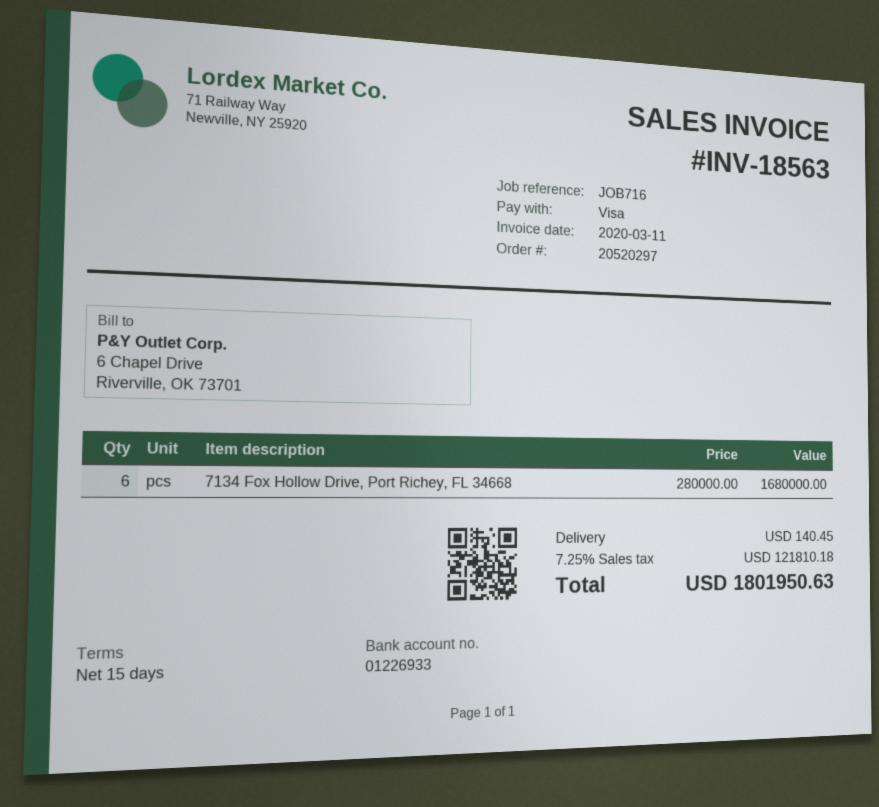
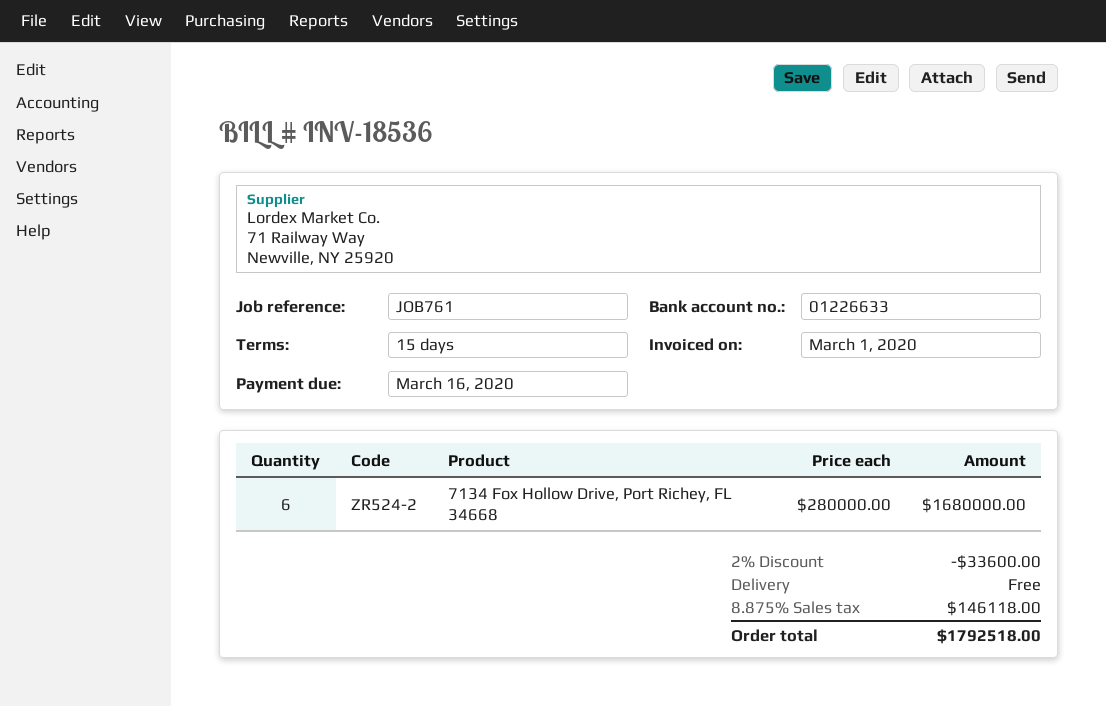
invoice number: INV-18563 -> INV-18536
invoice date: 2020-03-11 -> 2020-03-01
reference: JOB716 -> JOB761
bank account: 01226933 -> 01226633
discount: none -> 2% = 33600.00
shipping: 140.45 -> 0.00
tax: 7.25% = 121810.18 -> 8.875% = 146118.00
total: 1801950.63 -> 1792518.00

